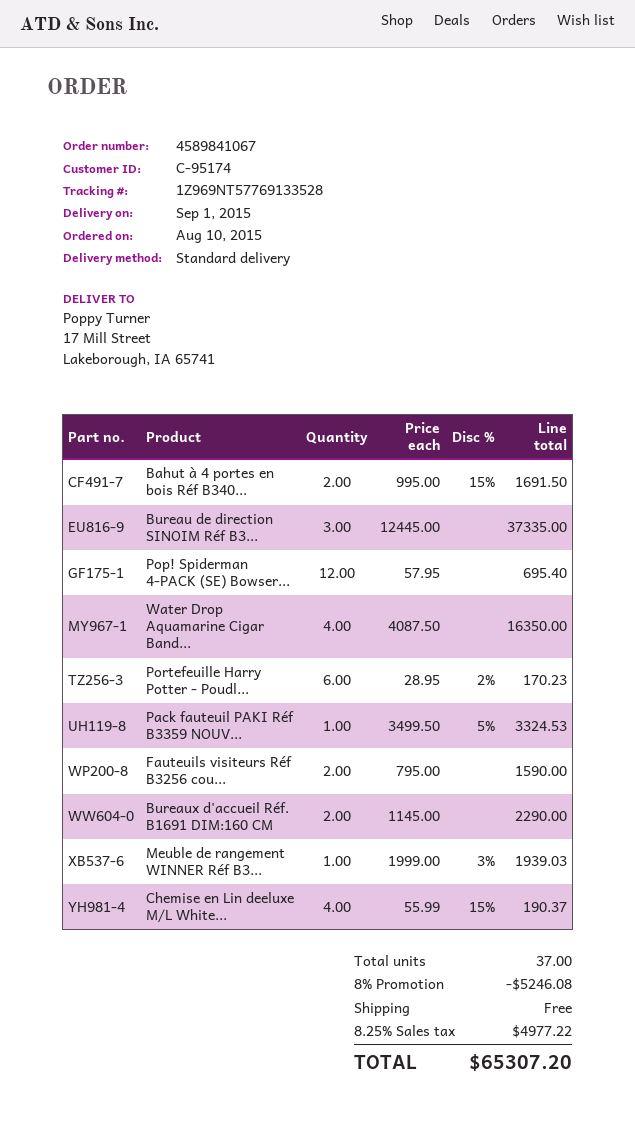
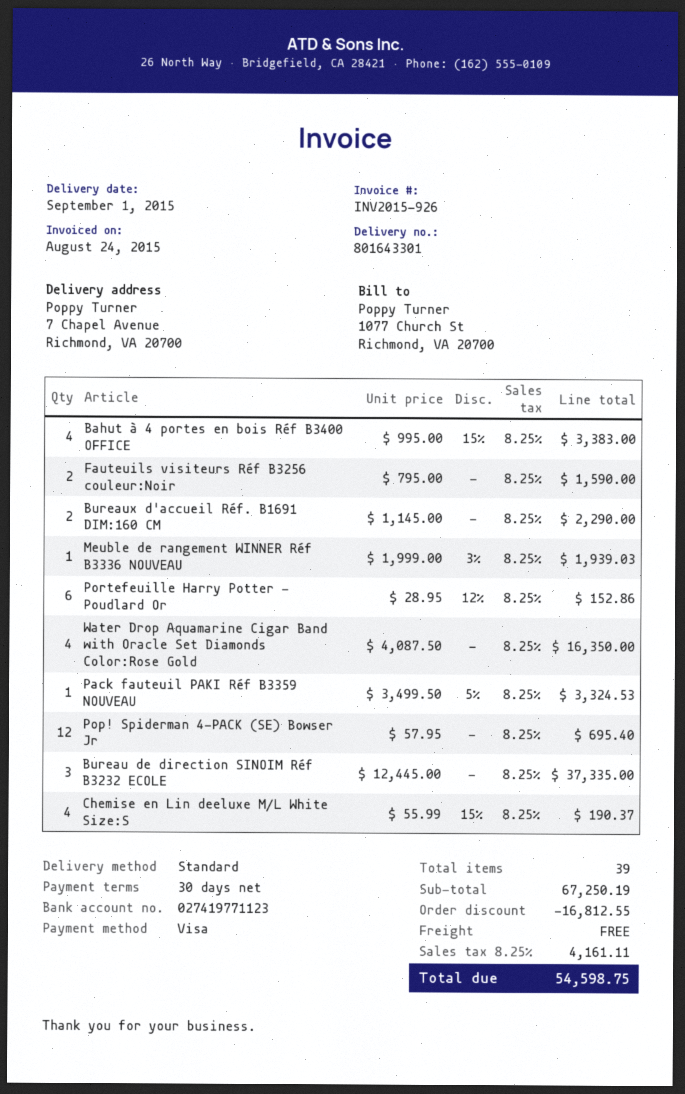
ship to: 17 Mill Street, Lakeborough, IA 65741 -> 7 Chapel Avenue, Richmond, VA 20700
Bahut à 4 portes en bois Réf B340...: 2 x 995.00 - 15% = 1691.50 -> 4 x 995.00 - 15% = 3383.00
Portefeuille Harry Potter - Poudl...: 6 x 28.95 - 2% = 170.23 -> 6 x 28.95 - 12% = 152.86
total quantity: 37 -> 39
discount: 5246.08 -> 16812.55
tax: 8.25% = 4977.22 -> 8.25% = 4161.11
total: 65307.20 -> 54598.75

